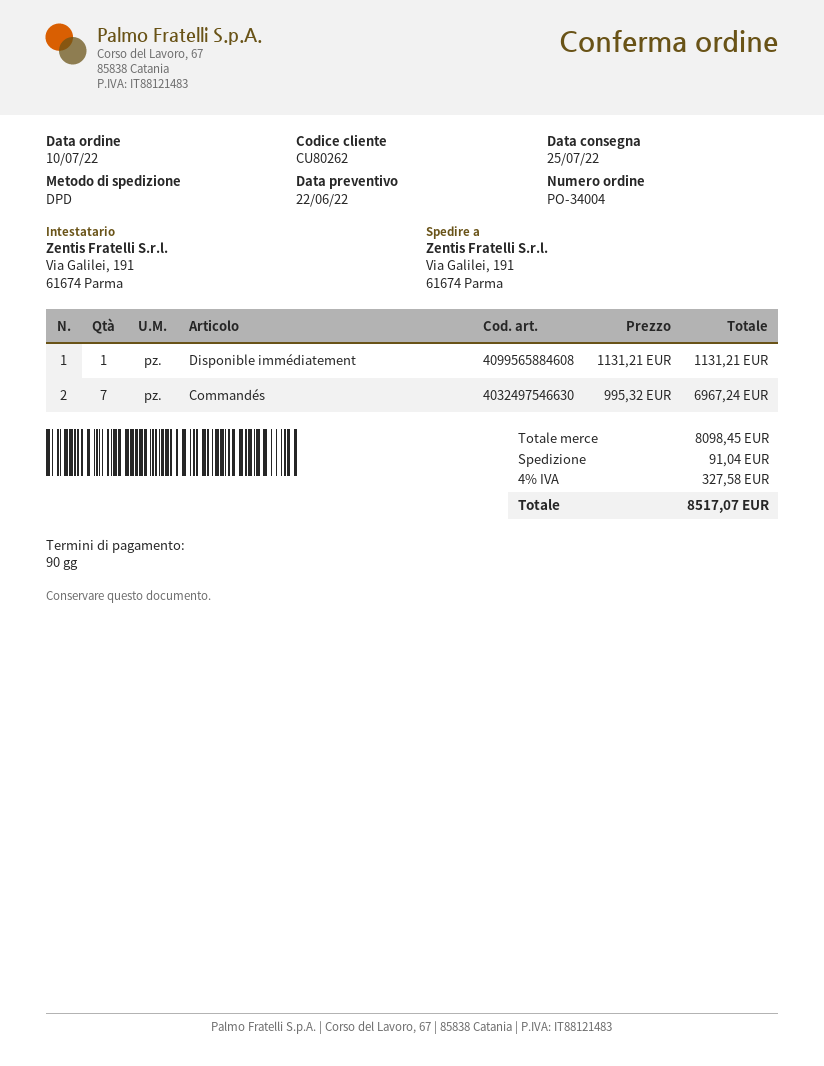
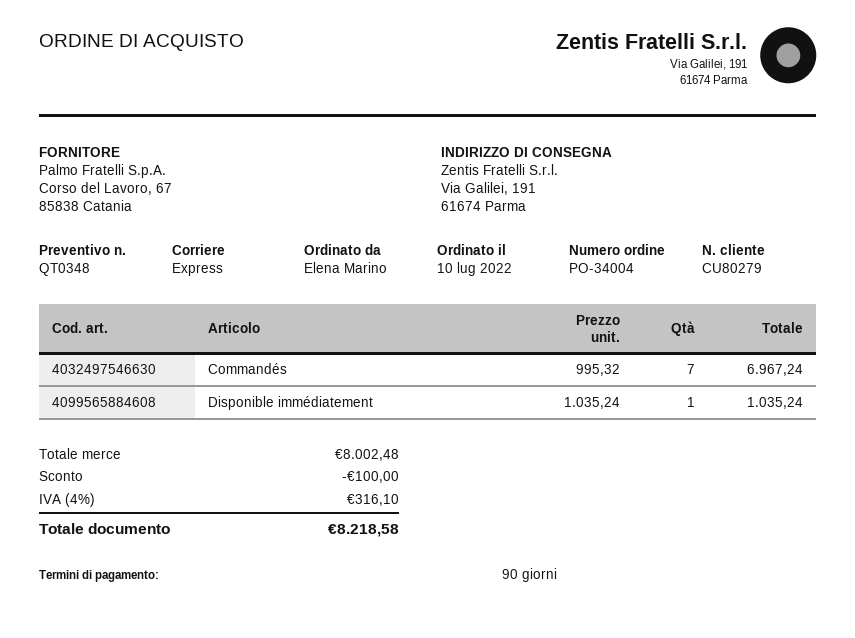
customer number: CU80262 -> CU80279
shipping method: DPD -> express
Disponible immédiatement: 1 x 1131.21 = 1131.21 -> 1 x 1035.24 = 1035.24
subtotal: 8098.45 -> 8002.48
discount: none -> 100.00
shipping: 91.04 -> none
tax: 4% = 327.58 -> 4% = 316.10
total: 8517.07 -> 8218.58

